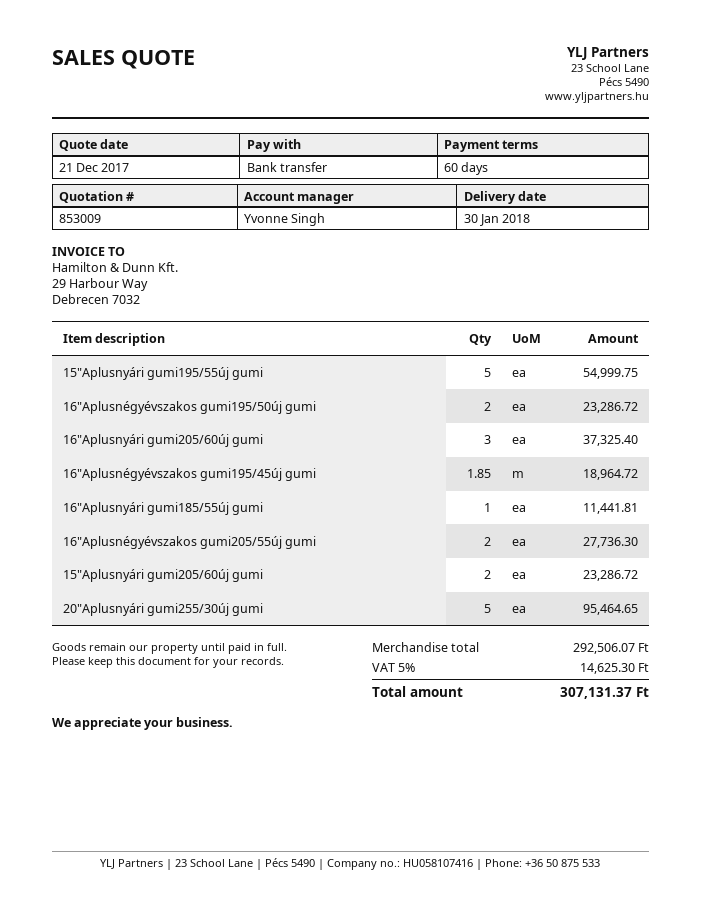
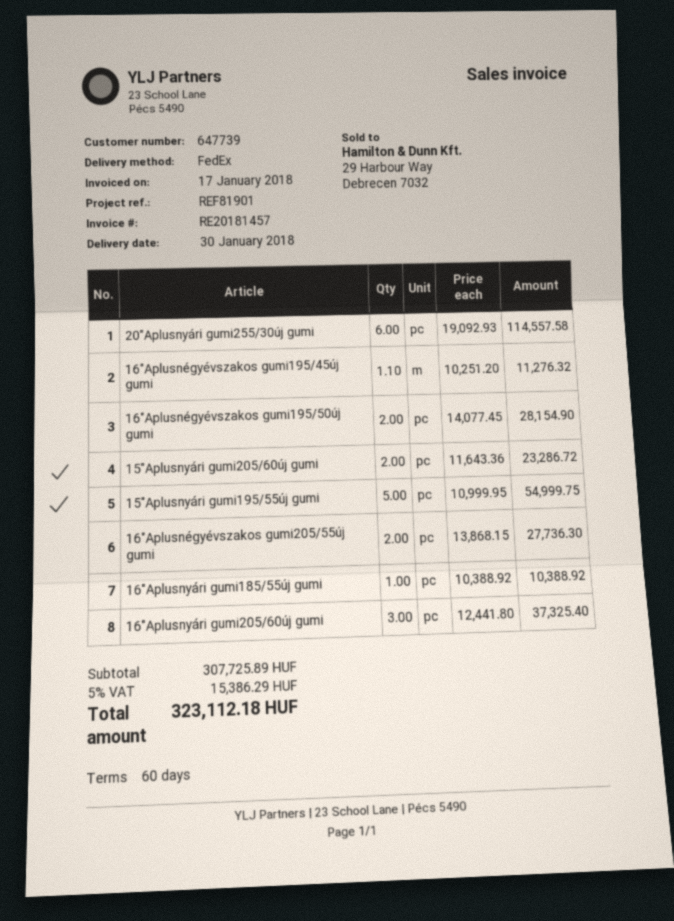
16"Aplusnégyévszakos gumi195/50új gumi: 2 for 23286.72 -> 2 for 28154.90
16"Aplusnégyévszakos gumi195/45új gumi: 1.85 for 18964.72 -> 1.1 for 11276.32
16"Aplusnyári gumi185/55új gumi: 1 for 11441.81 -> 1 for 10388.92
20"Aplusnyári gumi255/30új gumi: 5 for 95464.65 -> 6 for 114557.58
subtotal: 292506.07 -> 307725.89
tax: 5% = 14625.30 -> 5% = 15386.29
total: 307131.37 -> 323112.18

